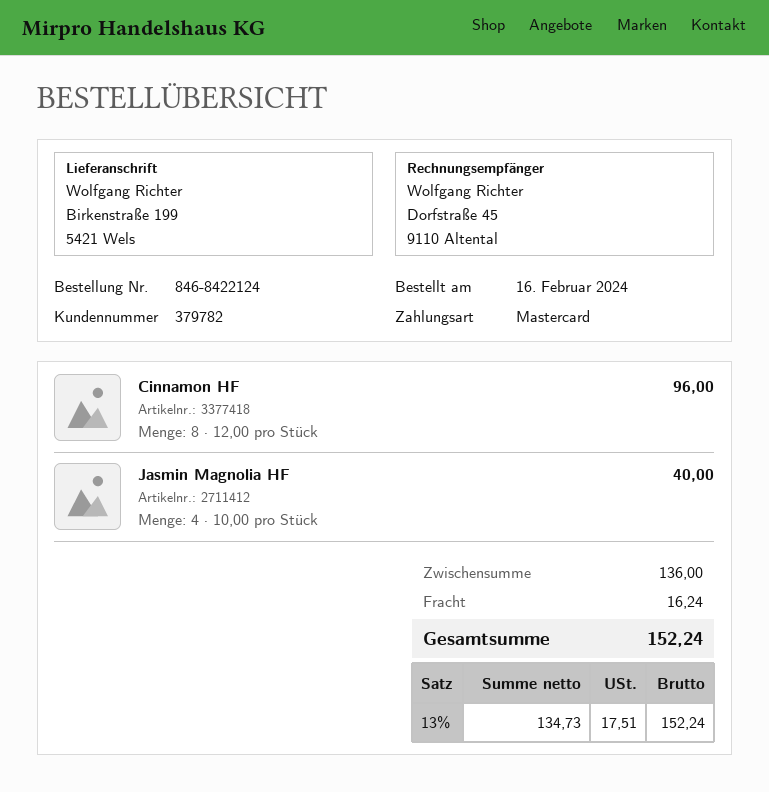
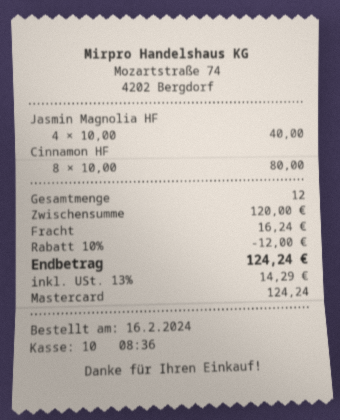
Cinnamon HF: 8 x 12.00 = 96.00 -> 8 x 10.00 = 80.00
subtotal: 136.00 -> 120.00
discount: none -> 10% = 12.00
tax: 13% = 17.51 -> 13% = 14.29
total: 152.24 -> 124.24

